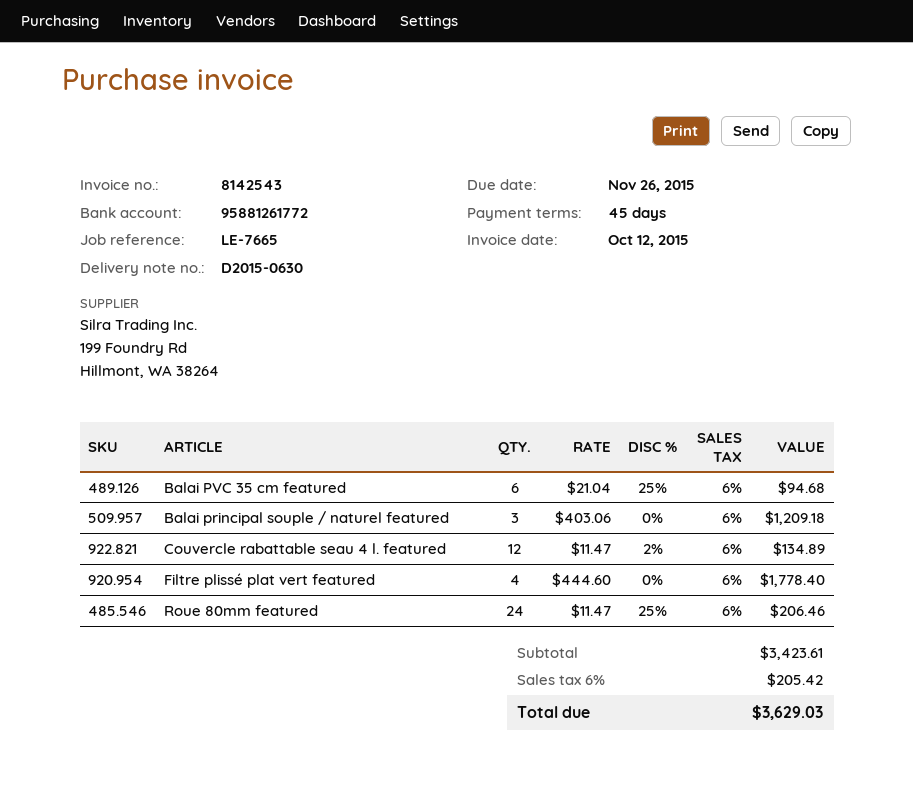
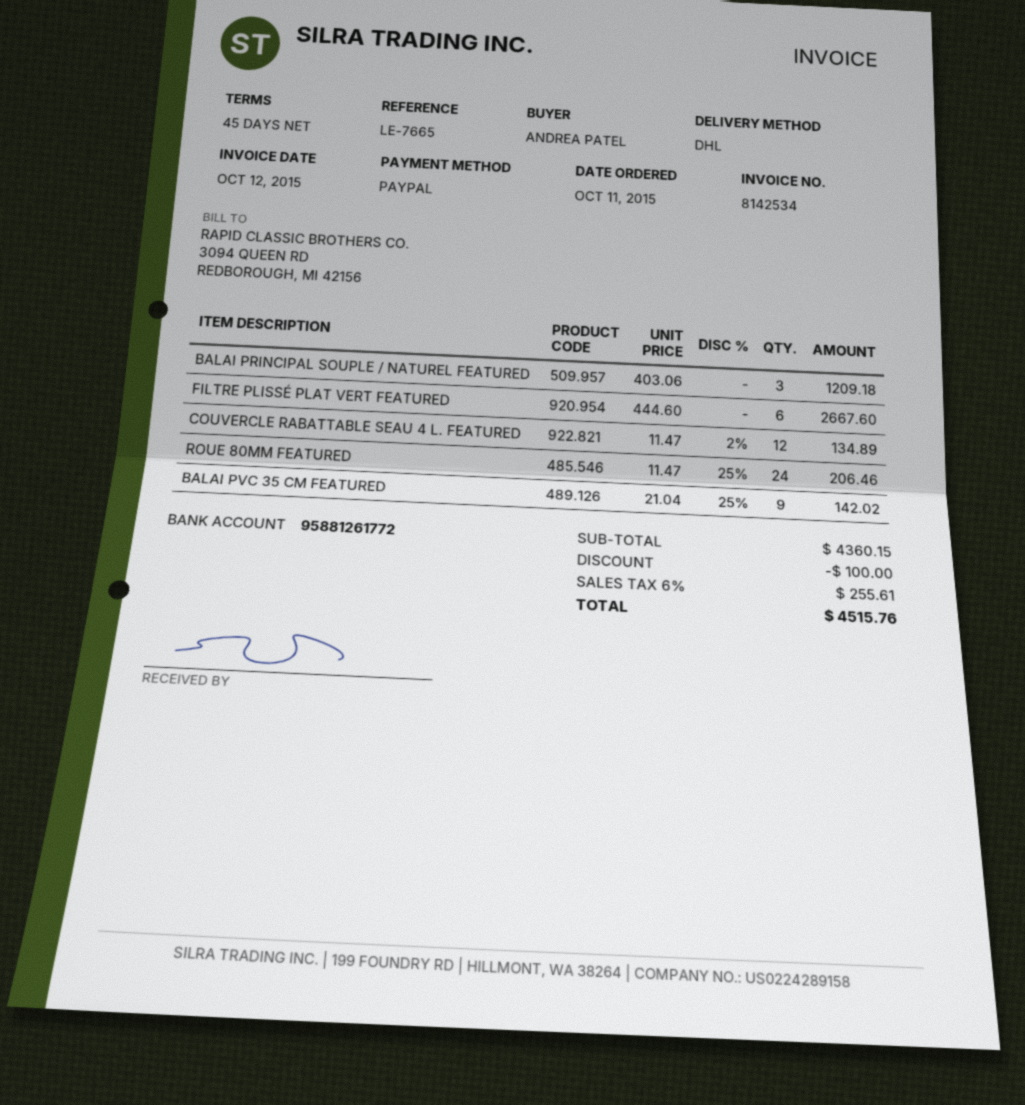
invoice number: 8142543 -> 8142534
Balai PVC 35 cm featured: 6 x 21.04 - 25% = 94.68 -> 9 x 21.04 - 25% = 142.02
Filtre plissé plat vert featured: 4 x 444.60 = 1778.40 -> 6 x 444.60 = 2667.60
subtotal: 3423.61 -> 4360.15
discount: none -> 100.00
tax: 6% = 205.42 -> 6% = 255.61
total: 3629.03 -> 4515.76

